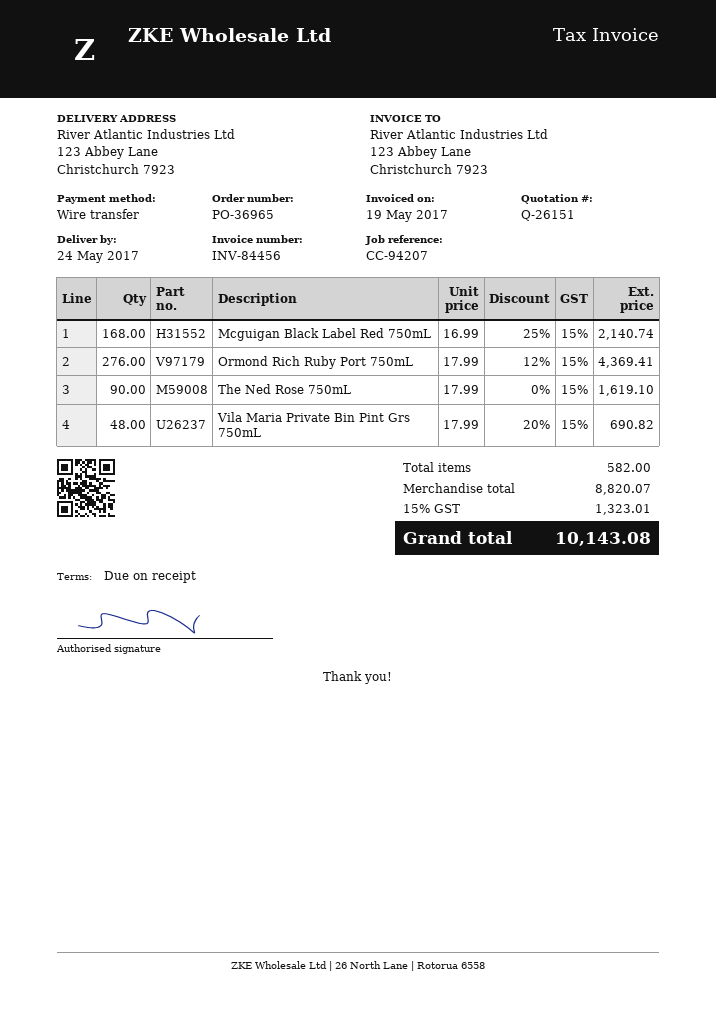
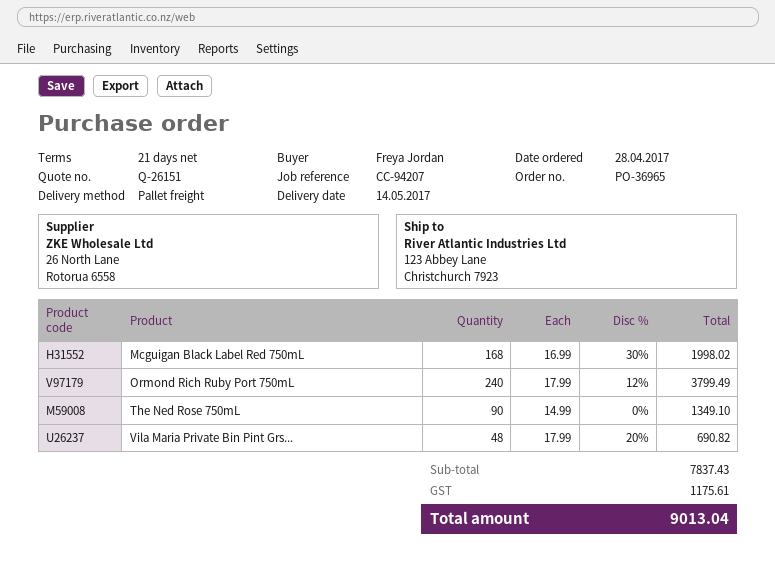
delivery date: 2017-05-24 -> 2017-05-14
payment terms: on receipt -> 21 days
Mcguigan Black Label Red 750mL: 168 x 16.99 - 25% = 2140.74 -> 168 x 16.99 - 30% = 1998.02
Ormond Rich Ruby Port 750mL: 276 x 17.99 - 12% = 4369.41 -> 240 x 17.99 - 12% = 3799.49
The Ned Rose 750mL: 90 x 17.99 = 1619.10 -> 90 x 14.99 = 1349.10
subtotal: 8820.07 -> 7837.43
tax: 1323.01 -> 1175.61
total: 10143.08 -> 9013.04

